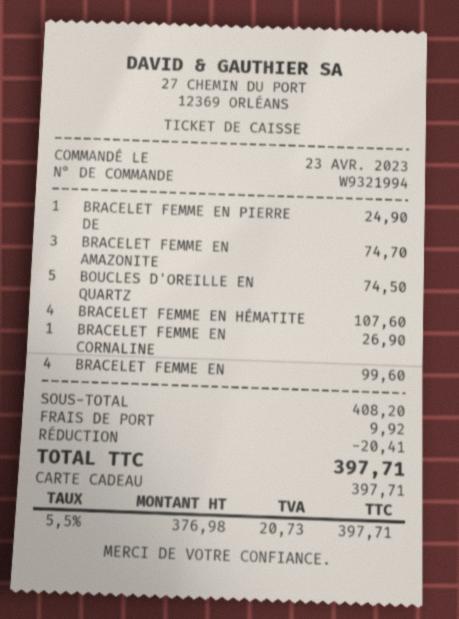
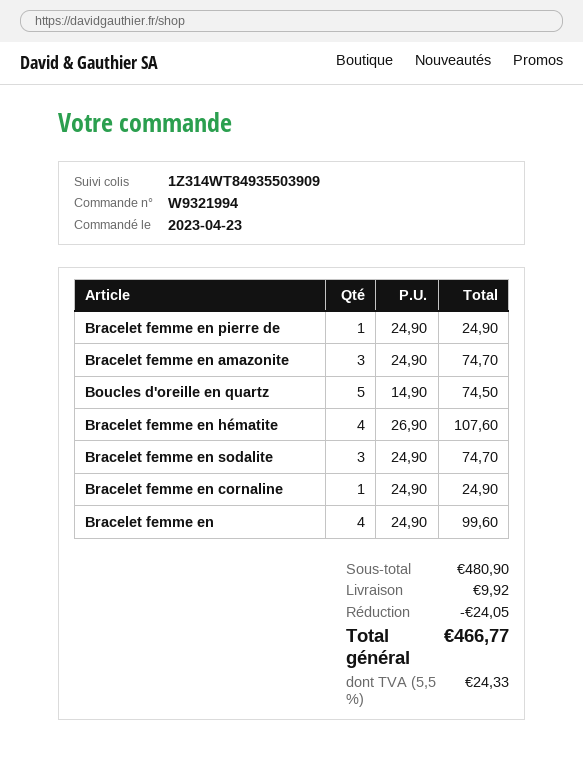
BRACELET FEMME EN CORNALINE: 1 for 26.90 -> 1 for 24.90
Bracelet femme en sodalite: none -> 3 for 74.70
subtotal: 408.20 -> 480.90
discount: 20.41 -> 24.05
tax: 5.5% = 20.73 -> 5.5% = 24.33
total: 397.71 -> 466.77

